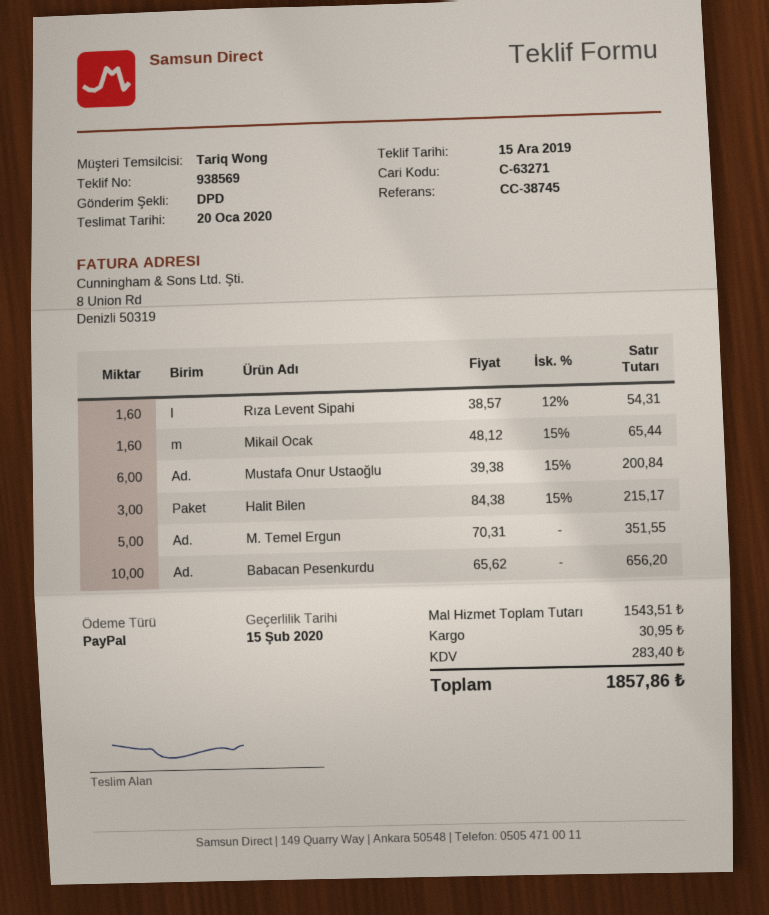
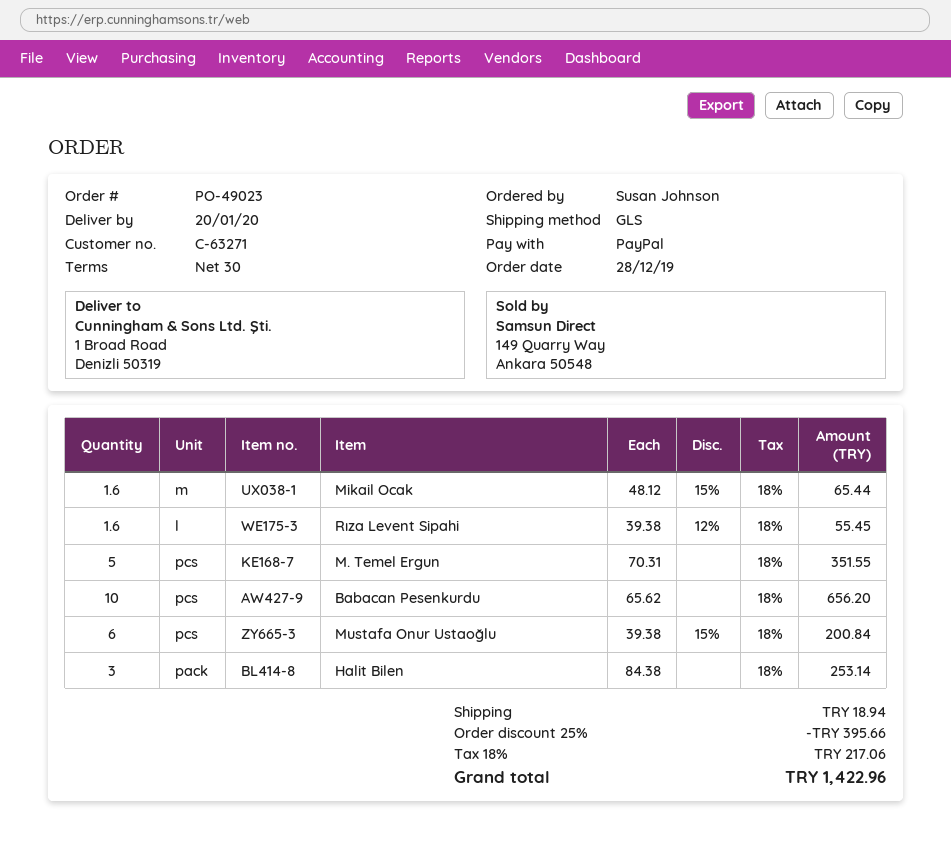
shipping method: DPD -> GLS
Rıza Levent Sipahi: 1.6 x 38.57 - 12% = 54.31 -> 1.6 x 39.38 - 12% = 55.45
Halit Bilen: 3 x 84.38 - 15% = 215.17 -> 3 x 84.38 = 253.14
discount: none -> 25% = 395.66
shipping: 30.95 -> 18.94
tax: 283.40 -> 217.06
total: 1857.86 -> 1422.96

